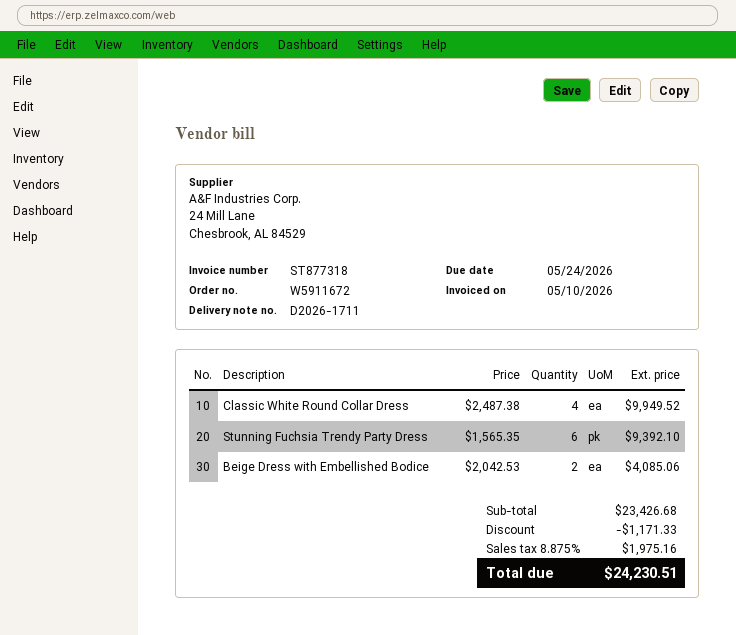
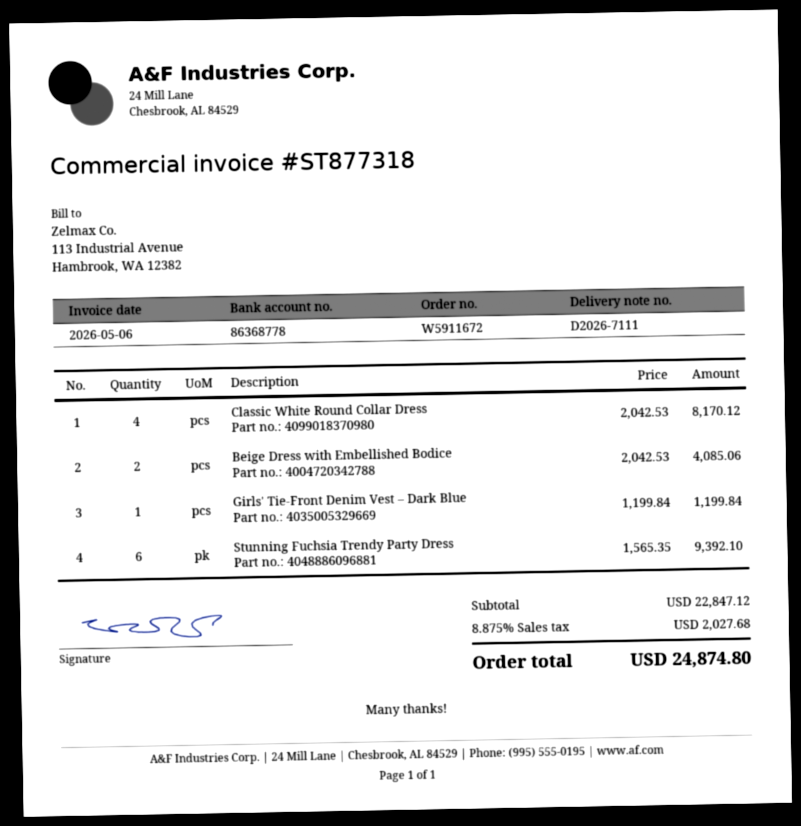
delivery note number: D2026-1711 -> D2026-7111
invoice date: 2026-05-10 -> 2026-05-06
Classic White Round Collar Dress: 4 x 2487.38 = 9949.52 -> 4 x 2042.53 = 8170.12
Girls' Tie-Front Denim Vest – Dark Blue: none -> 1 x 1199.84 = 1199.84
subtotal: 23426.68 -> 22847.12
discount: 1171.33 -> none
tax: 8.875% = 1975.16 -> 8.875% = 2027.68
total: 24230.51 -> 24874.80

